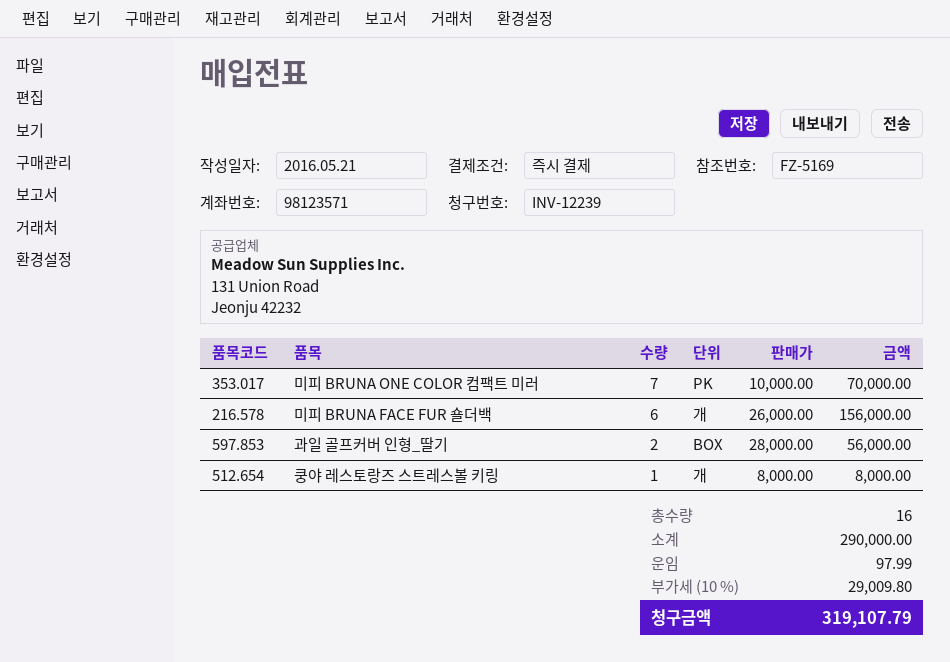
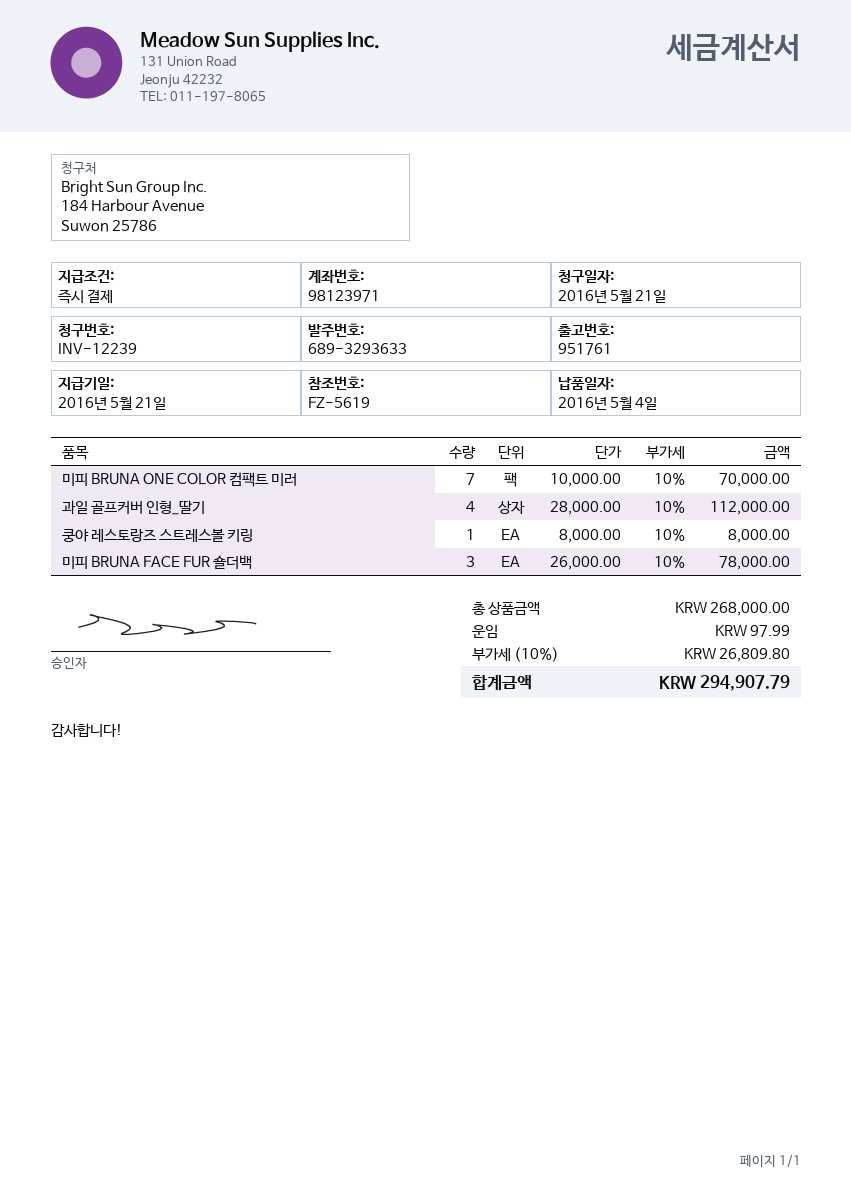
reference: FZ-5169 -> FZ-5619
bank account: 98123571 -> 98123971
미피 BRUNA FACE FUR 숄더백: 6 x 26000.00 = 156000.00 -> 3 x 26000.00 = 78000.00
과일 골프커버 인형_딸기: 2 x 28000.00 = 56000.00 -> 4 x 28000.00 = 112000.00
subtotal: 290000.00 -> 268000.00
tax: 10% = 29009.80 -> 10% = 26809.80
total: 319107.79 -> 294907.79

